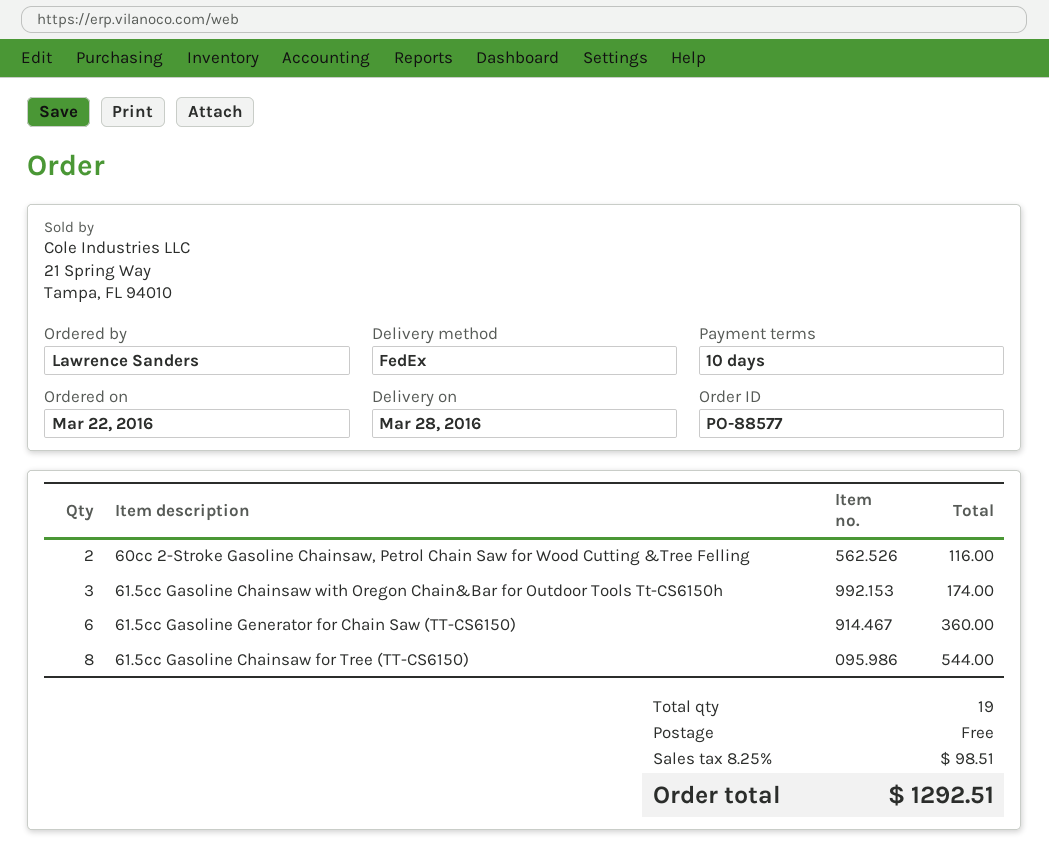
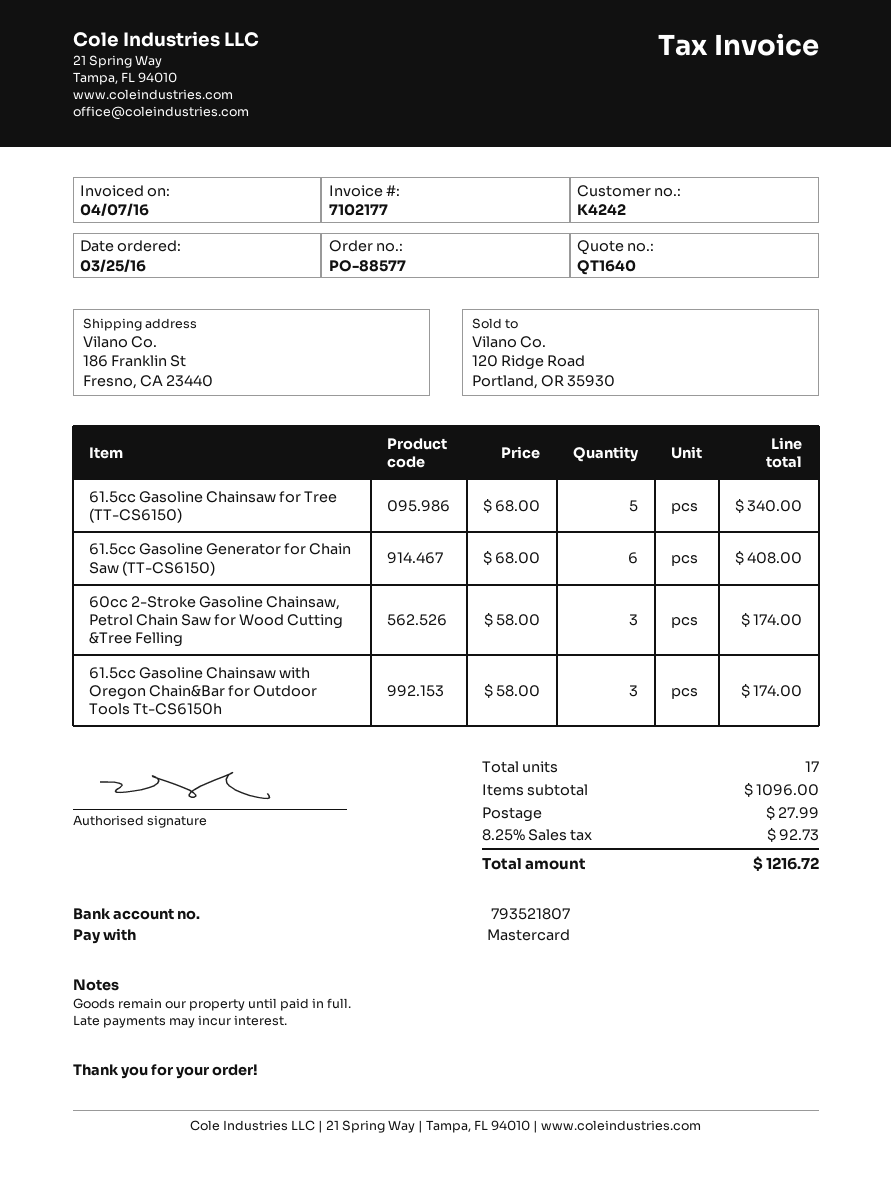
order date: 2016-03-22 -> 2016-03-25
60cc 2-Stroke Gasoline Chainsaw, Petrol Chain Saw for Wood Cutting &Tree Felling: 2 for 116.00 -> 3 for 174.00
61.5cc Gasoline Generator for Chain Saw (TT-CS6150): 6 for 360.00 -> 6 for 408.00
61.5cc Gasoline Chainsaw for Tree (TT-CS6150): 8 for 544.00 -> 5 for 340.00
total quantity: 19 -> 17
shipping: 0.00 -> 27.99
tax: 8.25% = 98.51 -> 8.25% = 92.73
total: 1292.51 -> 1216.72

